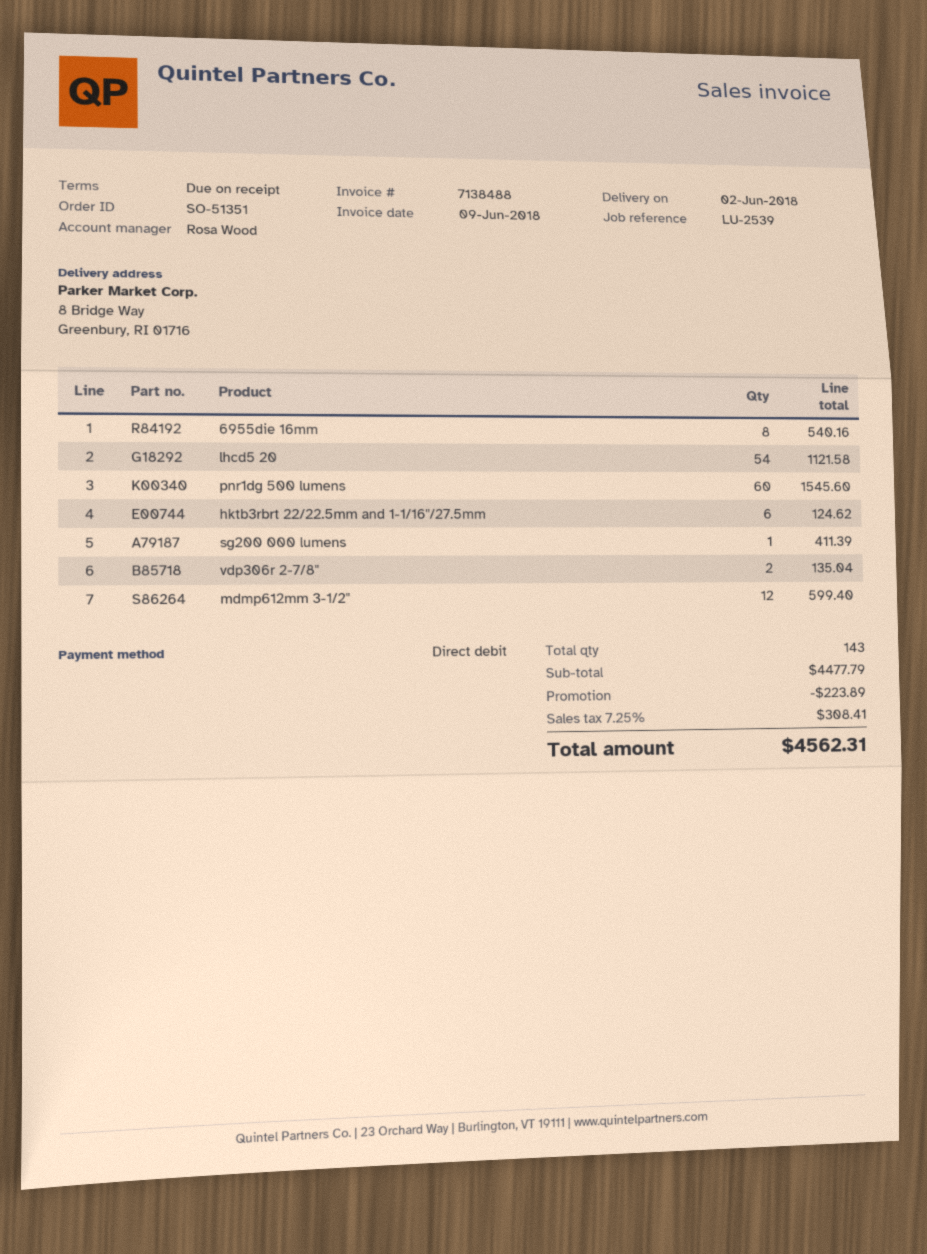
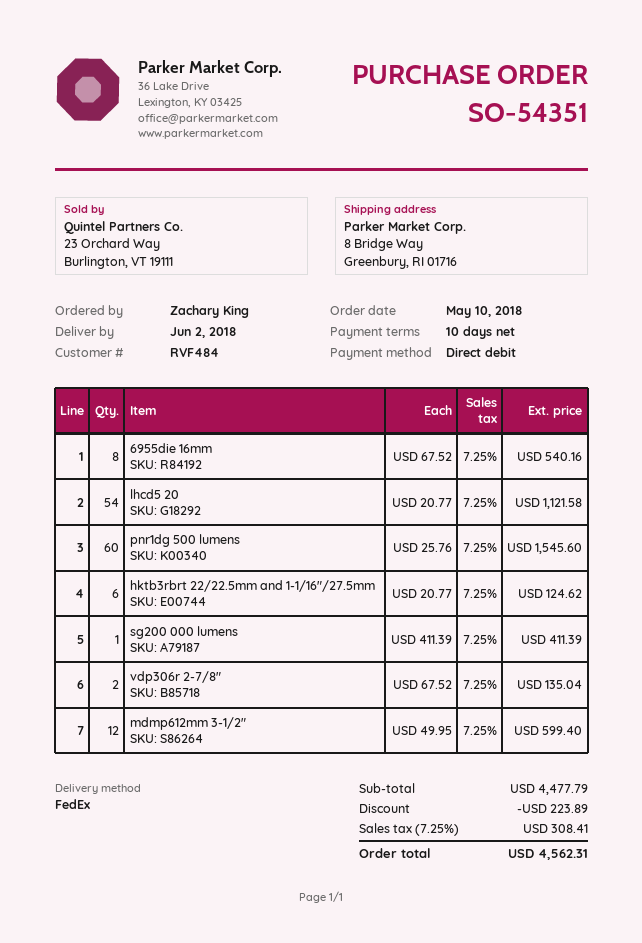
order number: SO-51351 -> SO-54351
payment terms: on receipt -> 10 days

